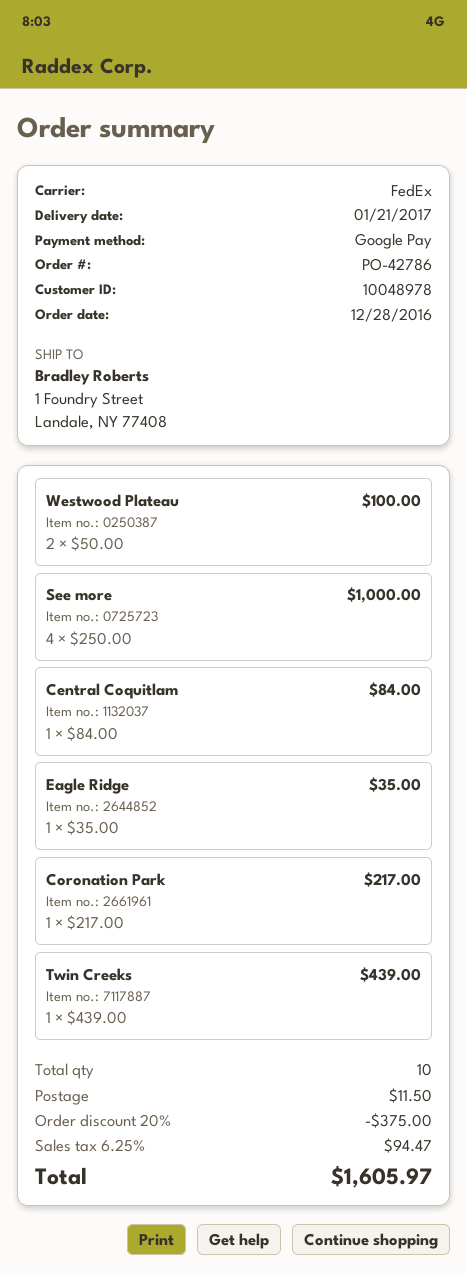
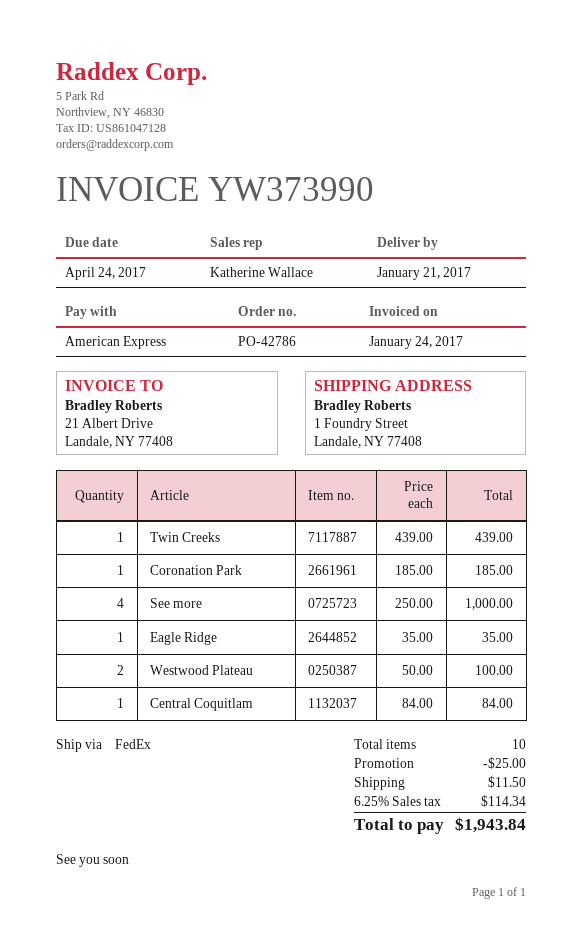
payment method: Google Pay -> American Express
Coronation Park: 1 x 217.00 = 217.00 -> 1 x 185.00 = 185.00
discount: 375.00 -> 25.00
tax: 6.25% = 94.47 -> 6.25% = 114.34
total: 1605.97 -> 1943.84

